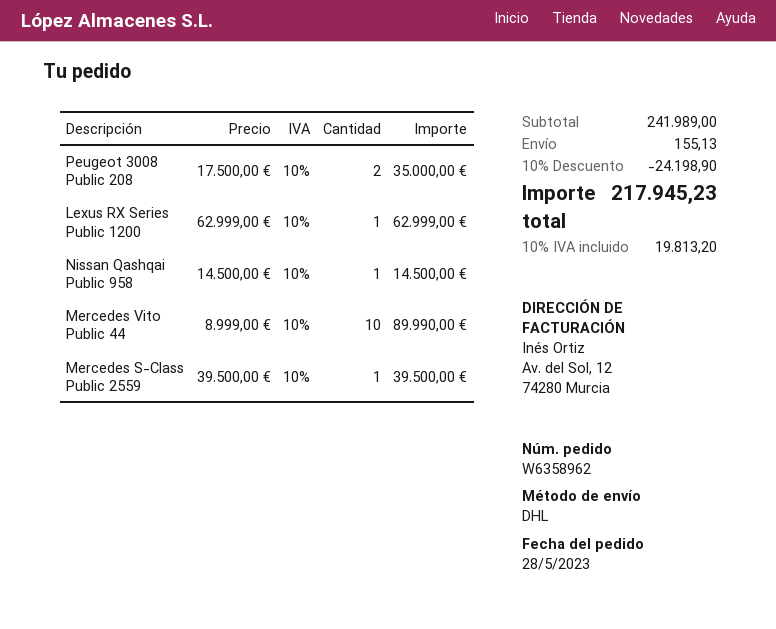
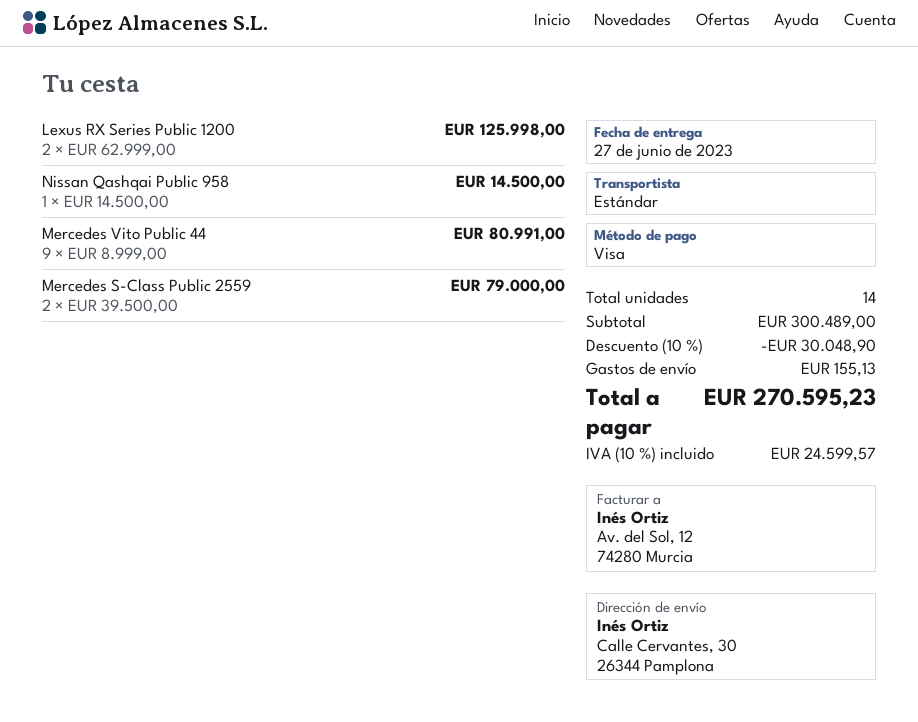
shipping method: DHL -> standard
Peugeot 3008 Public 208: 2 x 17500.00 = 35000.00 -> none
Lexus RX Series Public 1200: 1 x 62999.00 = 62999.00 -> 2 x 62999.00 = 125998.00
Mercedes Vito Public 44: 10 x 8999.00 = 89990.00 -> 9 x 8999.00 = 80991.00
Mercedes S-Class Public 2559: 1 x 39500.00 = 39500.00 -> 2 x 39500.00 = 79000.00
subtotal: 241989.00 -> 300489.00
discount: 10% = 24198.90 -> 10% = 30048.90
tax: 10% = 19813.20 -> 10% = 24599.57
total: 217945.23 -> 270595.23

